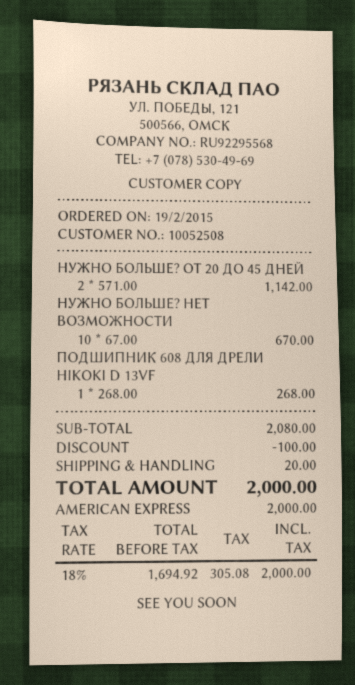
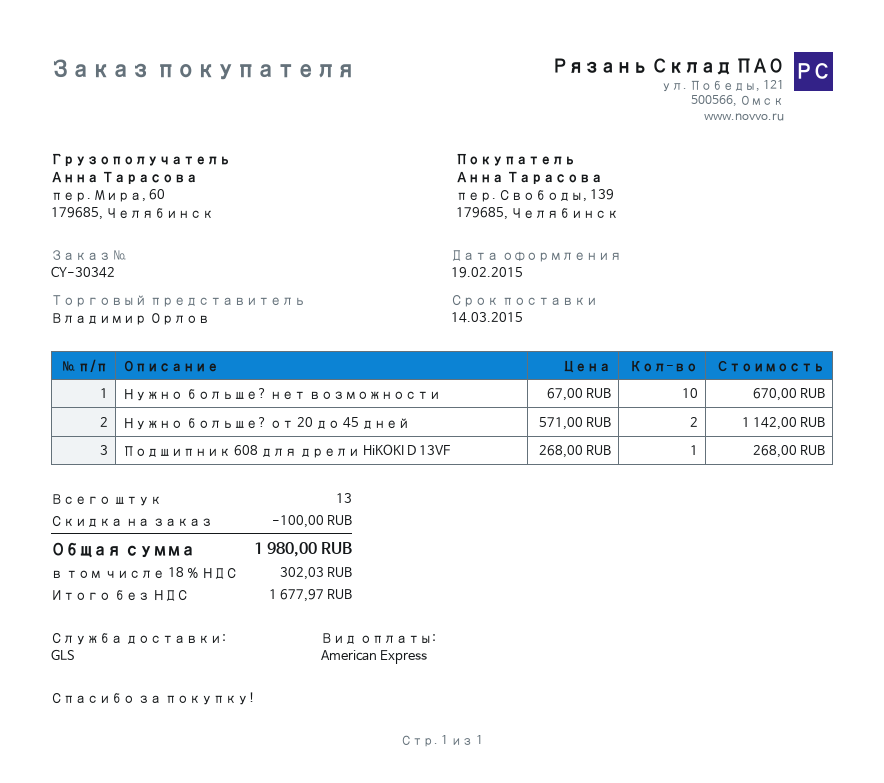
shipping: 20.00 -> none
net: 1694.92 -> 1677.97
tax: 18% = 305.08 -> 18% = 302.03
total: 2000.00 -> 1980.00

